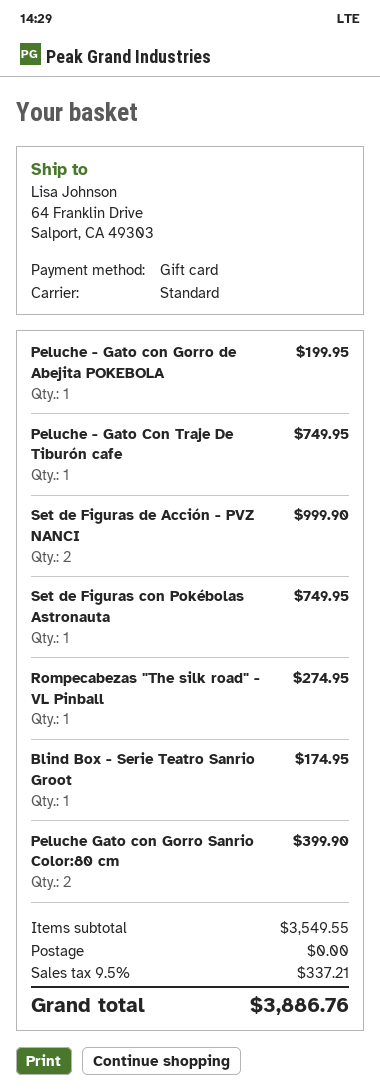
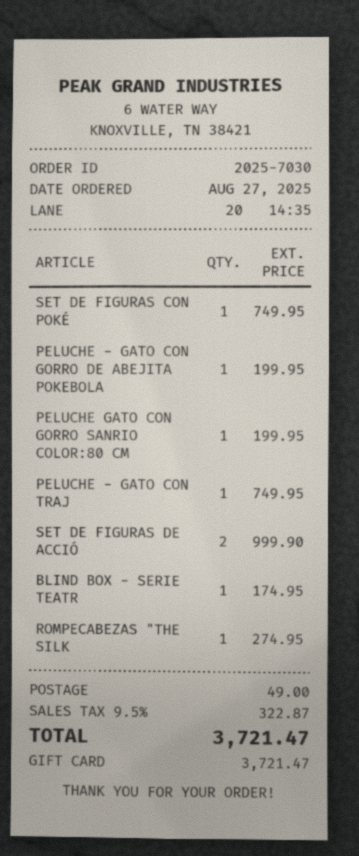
Peluche Gato con Gorro Sanrio Color:80 cm: 2 for 399.90 -> 1 for 199.95
shipping: 0.00 -> 49.00
tax: 9.5% = 337.21 -> 9.5% = 322.87
total: 3886.76 -> 3721.47

